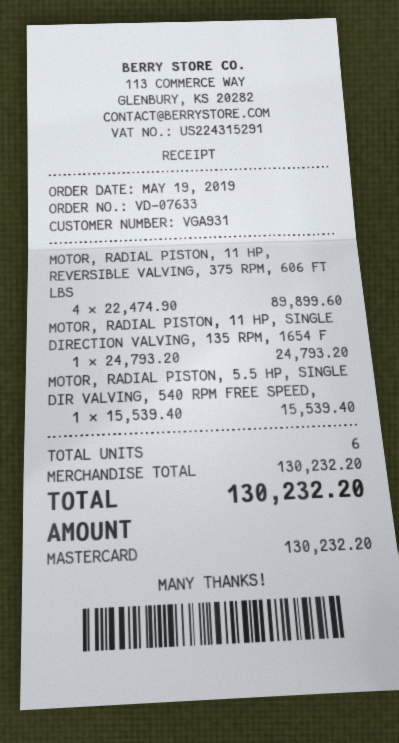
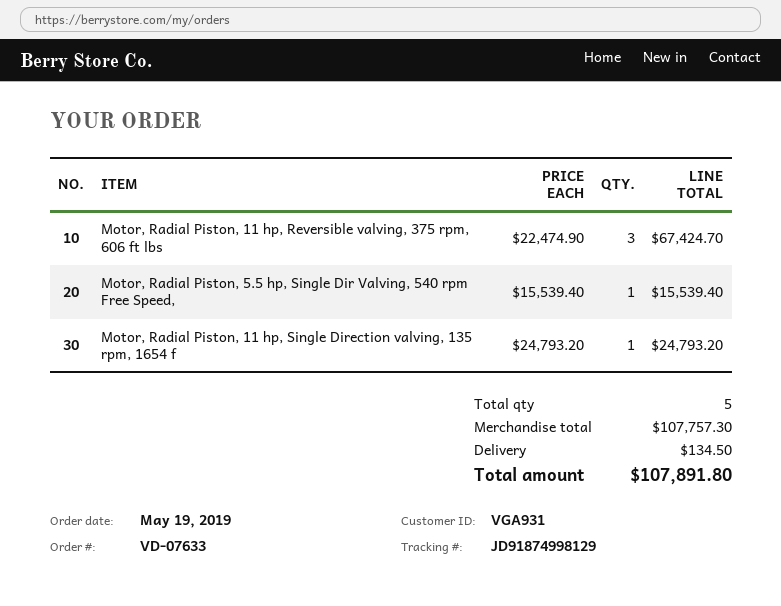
MOTOR, RADIAL PISTON, 11 HP, REVERSIBLE VALVING, 375 RPM, 606 FT LBS: 4 x 22474.90 = 89899.60 -> 3 x 22474.90 = 67424.70
total quantity: 6 -> 5
subtotal: 130232.20 -> 107757.30
shipping: none -> 134.50
total: 130232.20 -> 107891.80

